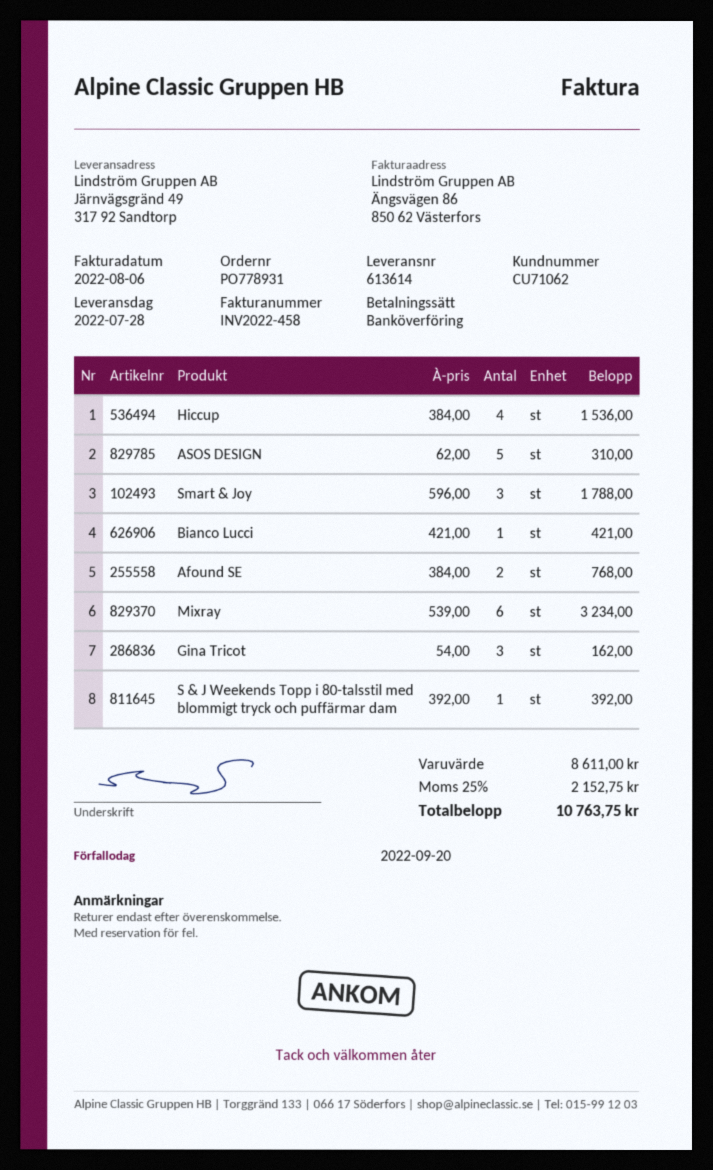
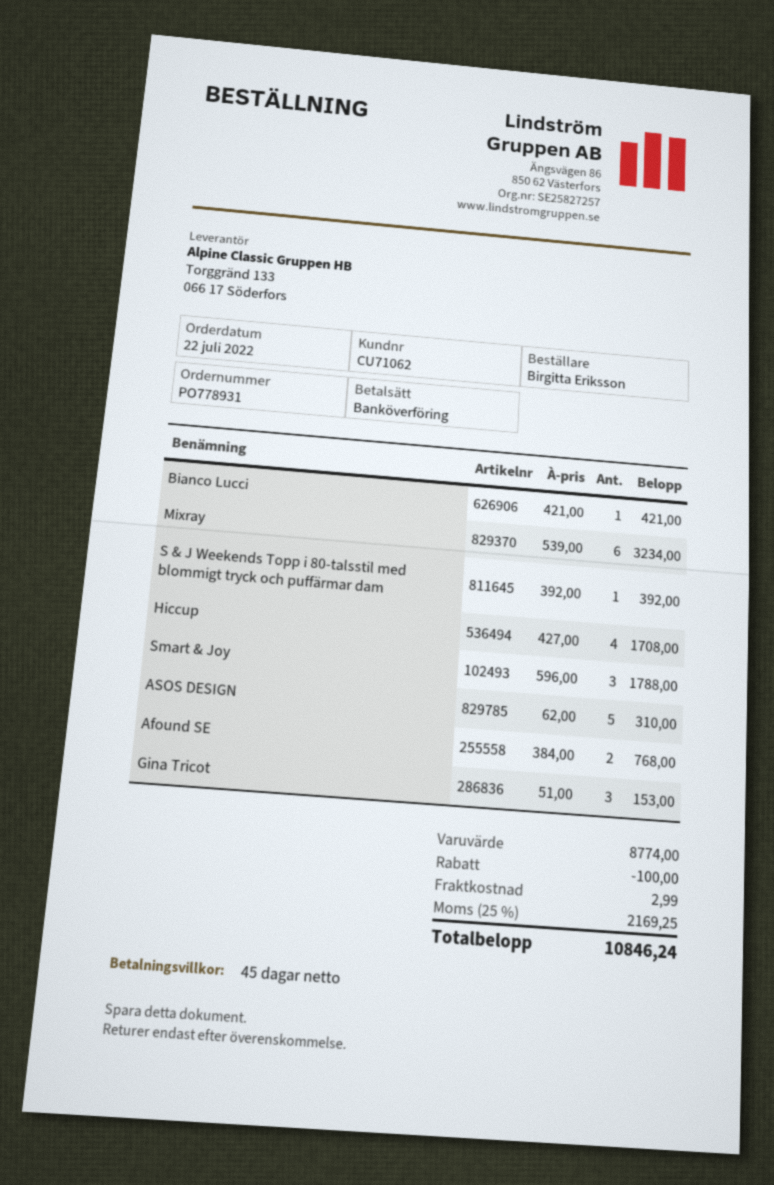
Hiccup: 4 x 384.00 = 1536.00 -> 4 x 427.00 = 1708.00
Gina Tricot: 3 x 54.00 = 162.00 -> 3 x 51.00 = 153.00
subtotal: 8611.00 -> 8774.00
discount: none -> 100.00
shipping: none -> 2.99
tax: 25% = 2152.75 -> 25% = 2169.25
total: 10763.75 -> 10846.24

